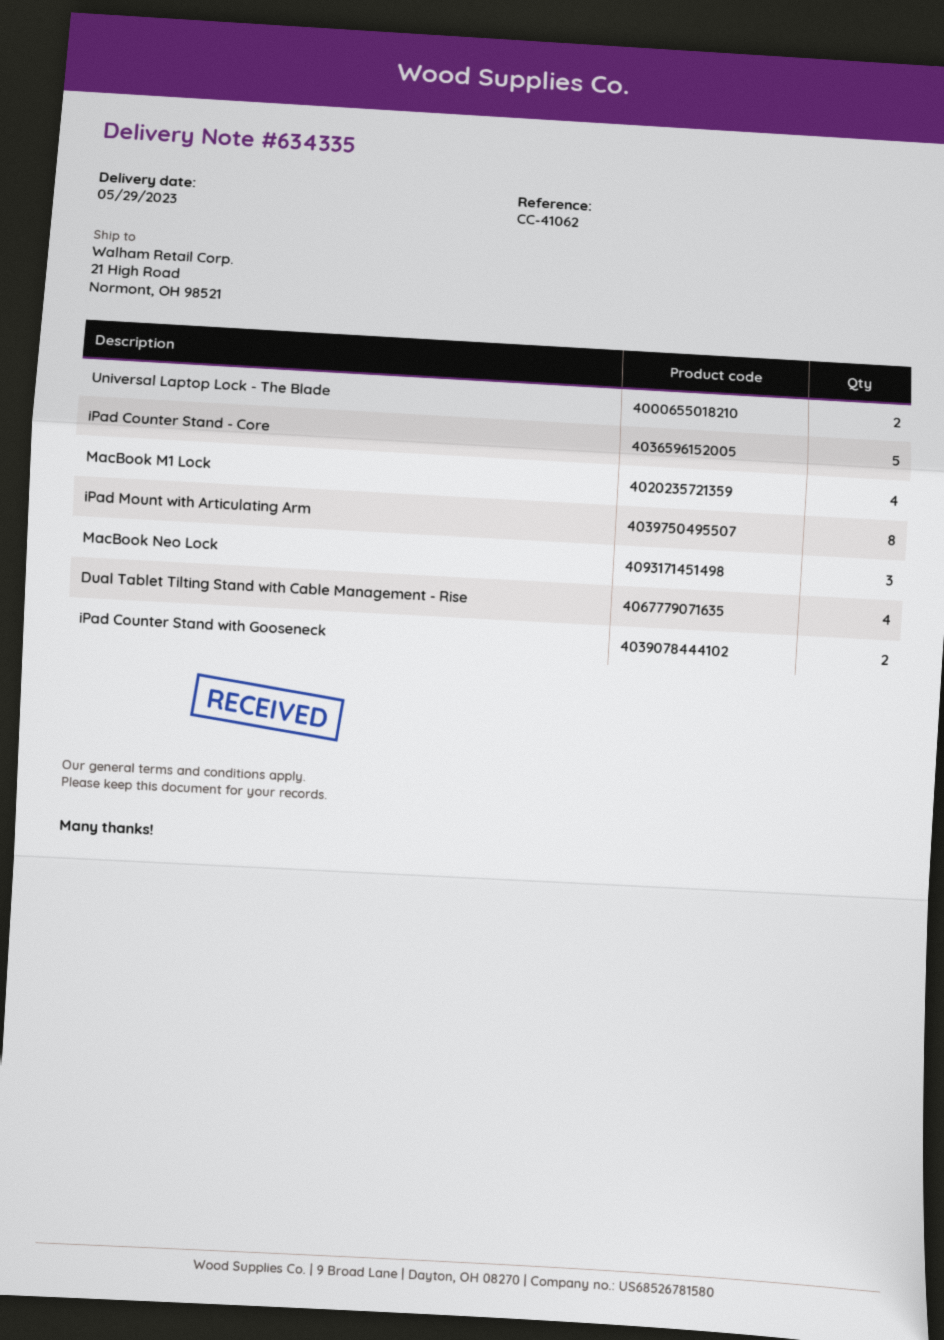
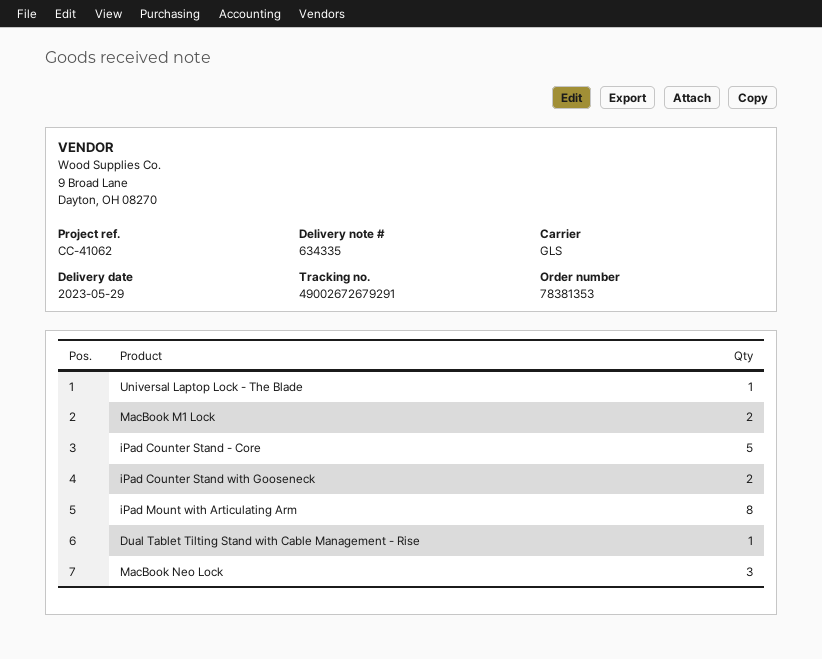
Universal Laptop Lock - The Blade: 2 -> 1
MacBook M1 Lock: 4 -> 2
Dual Tablet Tilting Stand with Cable Management - Rise: 4 -> 1

